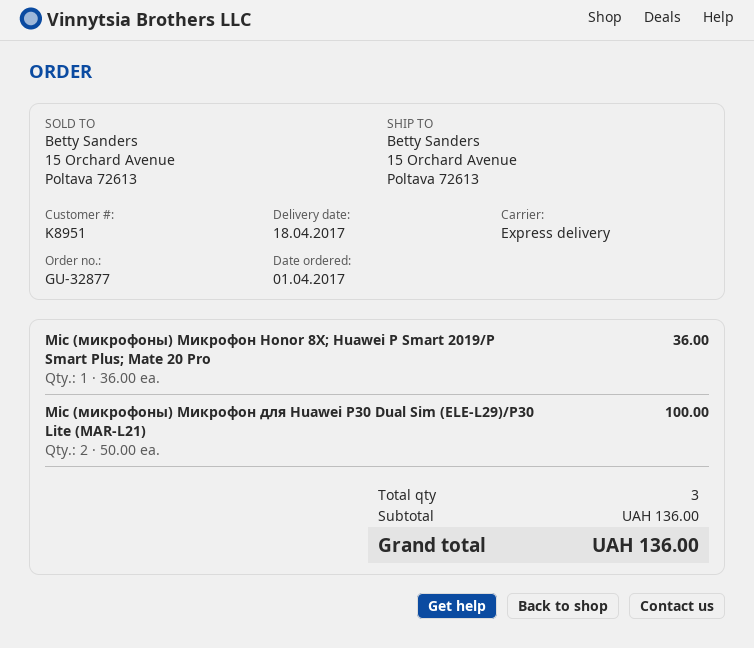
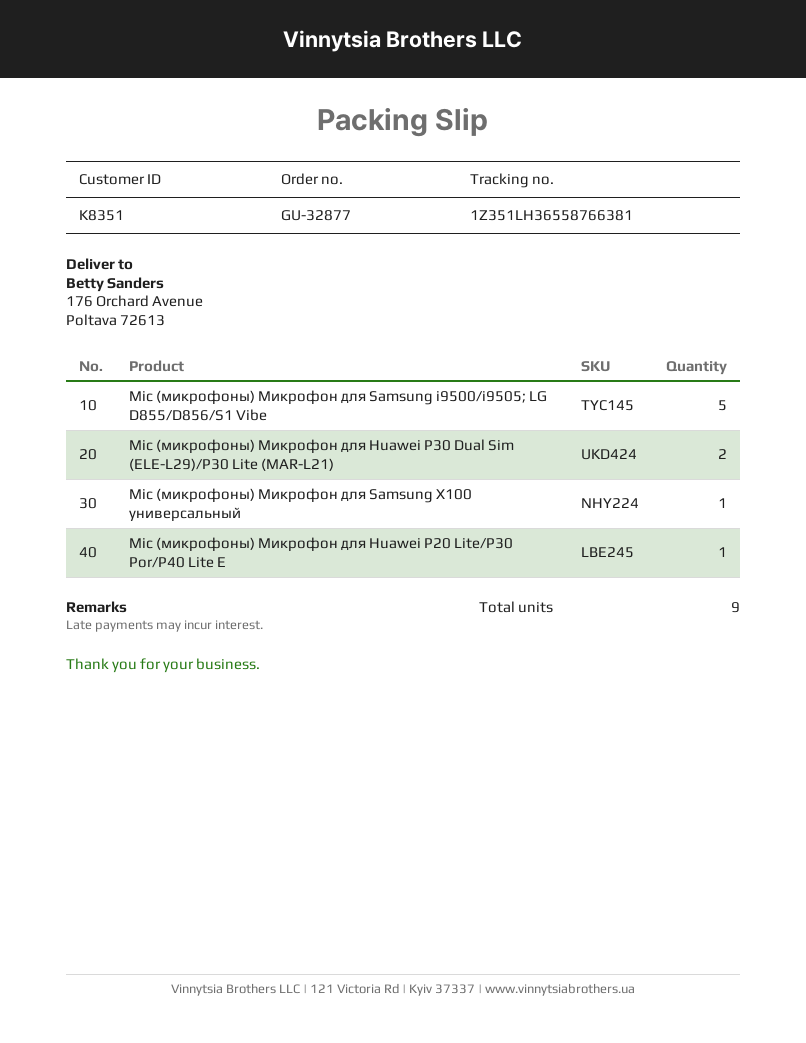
customer number: K8951 -> K8351
ship to: 15 Orchard Avenue, Poltava 72613 -> 176 Orchard Avenue, Poltava 72613
Mic (микрофоны) Микрофон Honor 8X; Huawei P Smart 2019/P Smart Plus; Mate 20 Pro: 1 -> none
Mic (микрофоны) Микрофон для Samsung i9500/i9505; LG D855/D856/S1 Vibe: none -> 5
Mic (микрофоны) Микрофон для Samsung X100 универсальный: none -> 1
Mic (микрофоны) Микрофон для Huawei P20 Lite/P30 Por/P40 Lite E: none -> 1
total quantity: 3 -> 9

